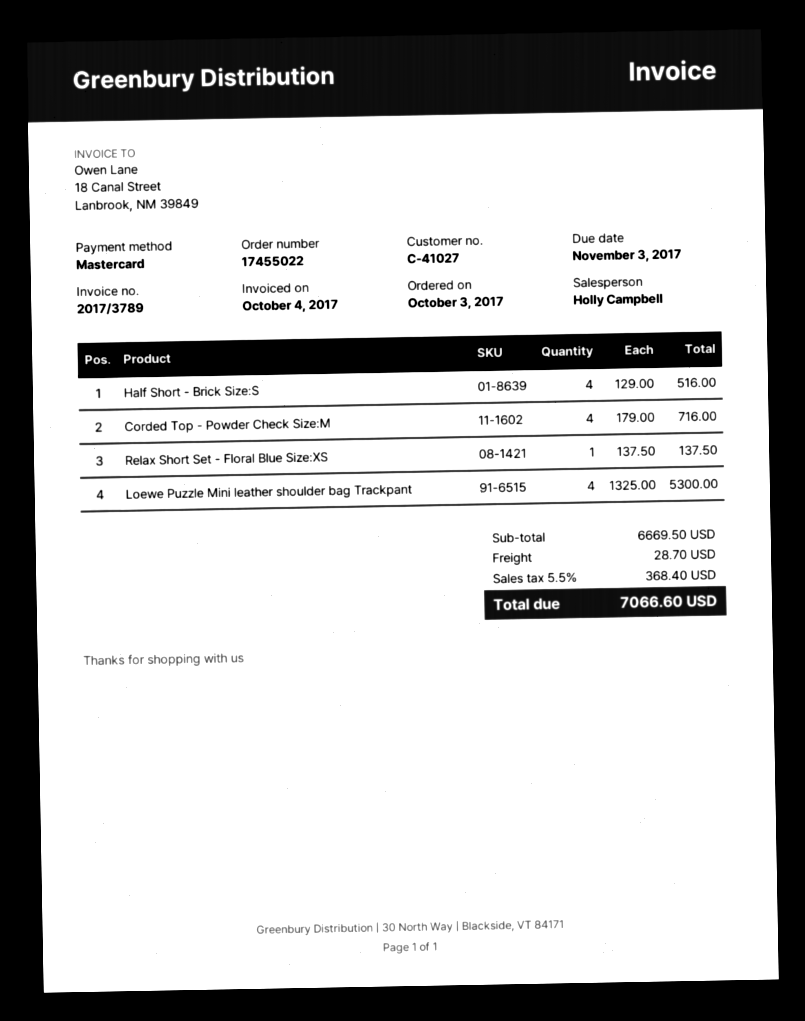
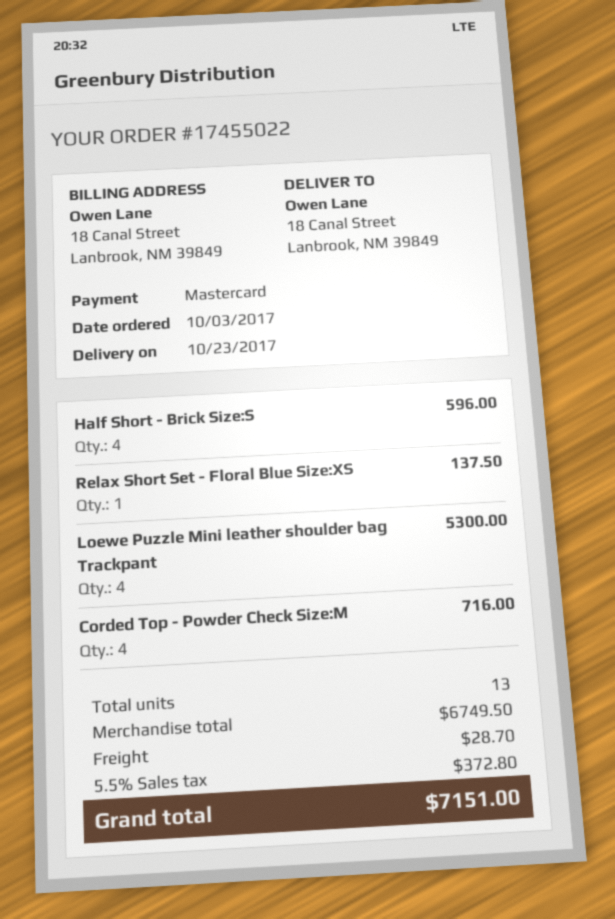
Half Short - Brick Size:S: 4 for 516.00 -> 4 for 596.00
subtotal: 6669.50 -> 6749.50
tax: 5.5% = 368.40 -> 5.5% = 372.80
total: 7066.60 -> 7151.00

